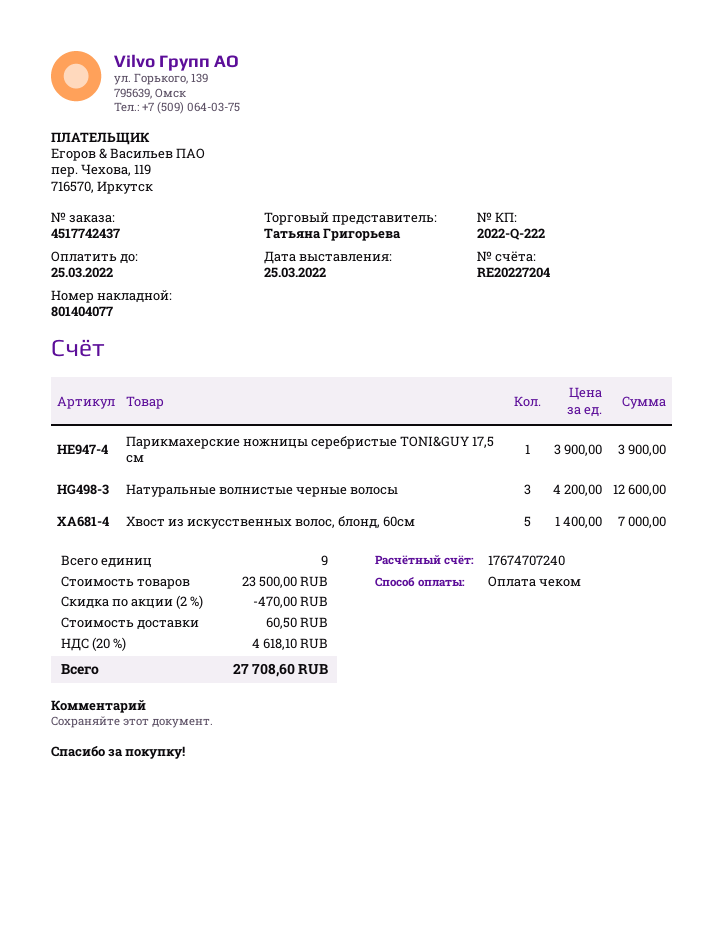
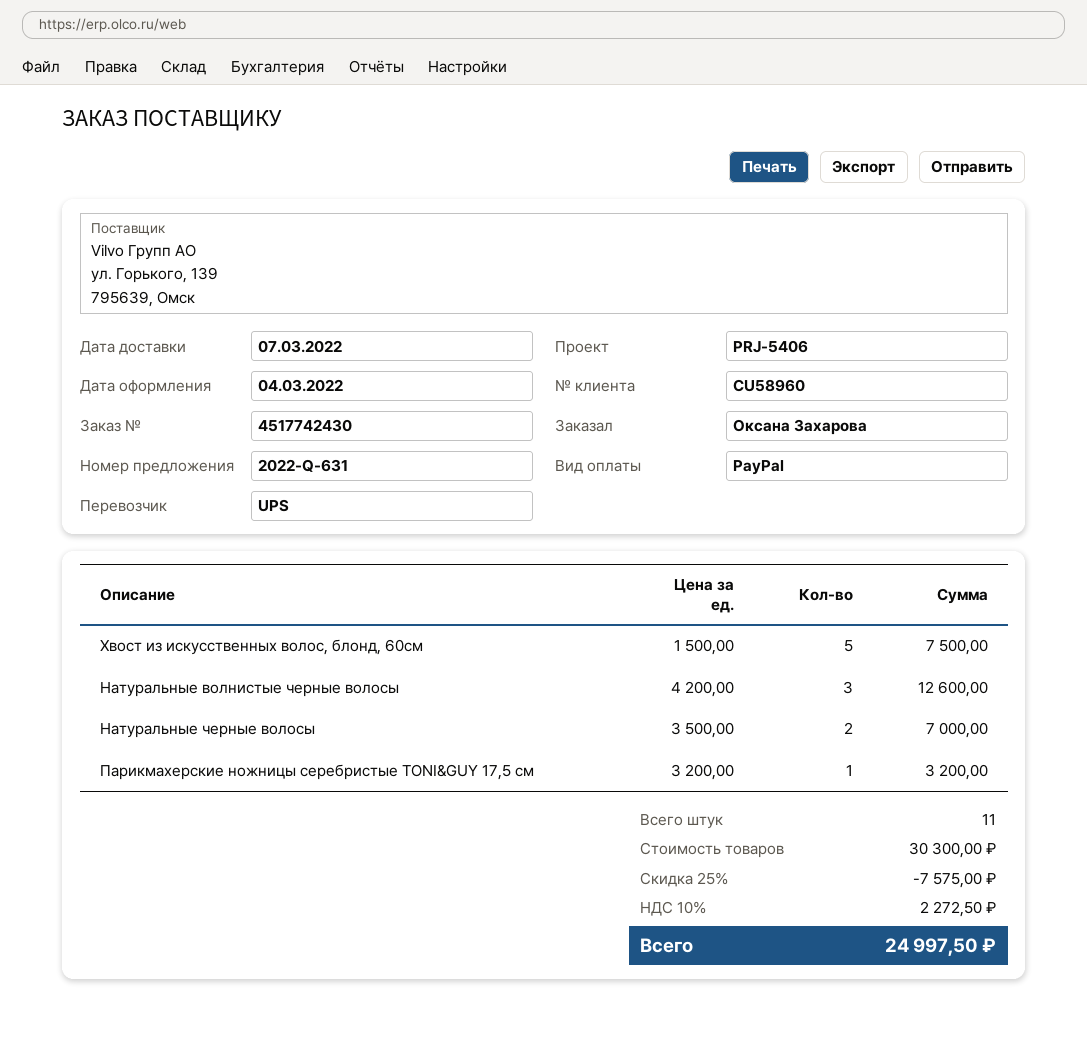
quote number: 2022-Q-222 -> 2022-Q-631
order number: 4517742437 -> 4517742430
payment method: cheque -> PayPal
Парикмахерские ножницы серебристые TONI&GUY 17,5 см: 1 x 3900.00 = 3900.00 -> 1 x 3200.00 = 3200.00
Хвост из искусственных волос, блонд, 60см: 5 x 1400.00 = 7000.00 -> 5 x 1500.00 = 7500.00
Натуральные черные волосы: none -> 2 x 3500.00 = 7000.00
total quantity: 9 -> 11
subtotal: 23500.00 -> 30300.00
discount: 2% = 470.00 -> 25% = 7575.00
shipping: 60.50 -> none
tax: 20% = 4618.10 -> 10% = 2272.50
total: 27708.60 -> 24997.50

